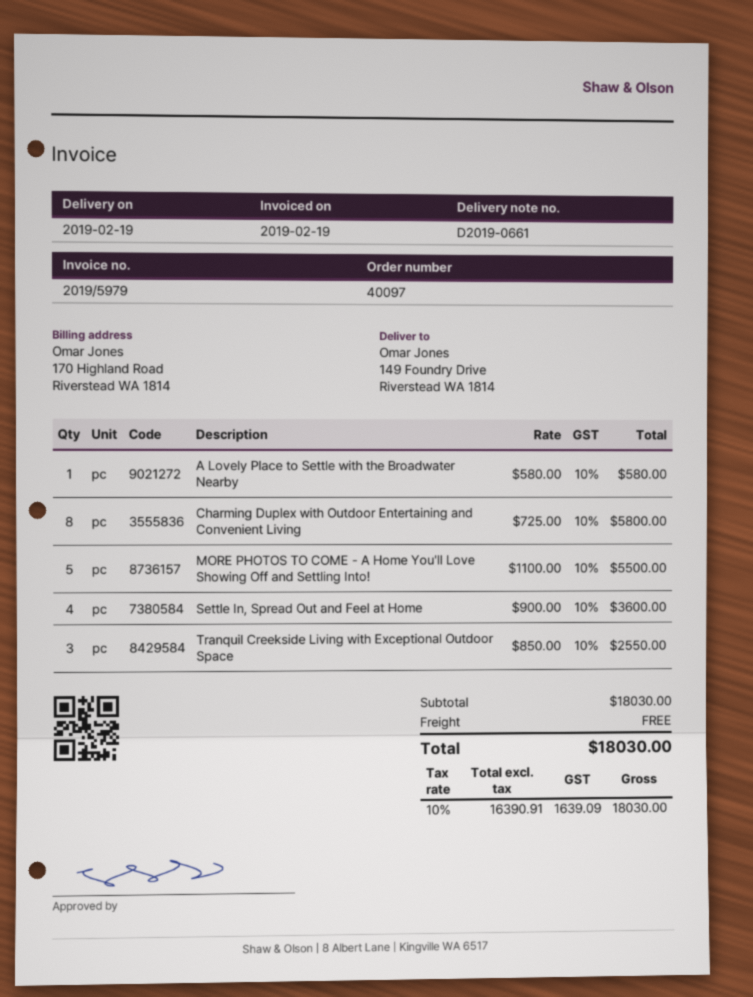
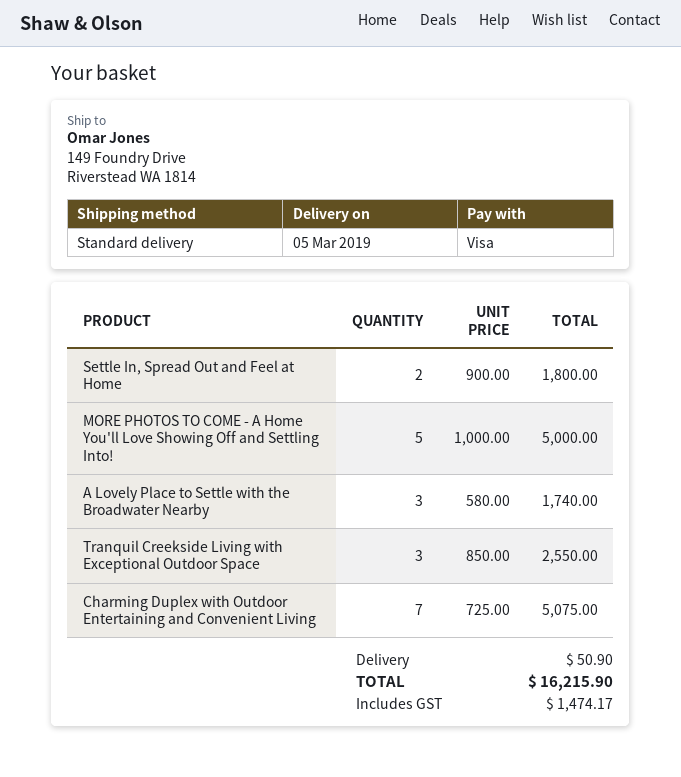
delivery date: 2019-02-19 -> 2019-03-05
A Lovely Place to Settle with the Broadwater Nearby: 1 x 580.00 = 580.00 -> 3 x 580.00 = 1740.00
Charming Duplex with Outdoor Entertaining and Convenient Living: 8 x 725.00 = 5800.00 -> 7 x 725.00 = 5075.00
MORE PHOTOS TO COME - A Home You'll Love Showing Off and Settling Into!: 5 x 1100.00 = 5500.00 -> 5 x 1000.00 = 5000.00
Settle In, Spread Out and Feel at Home: 4 x 900.00 = 3600.00 -> 2 x 900.00 = 1800.00
shipping: 0.00 -> 50.90
tax: 1639.09 -> 1474.17
total: 18030.00 -> 16215.90

